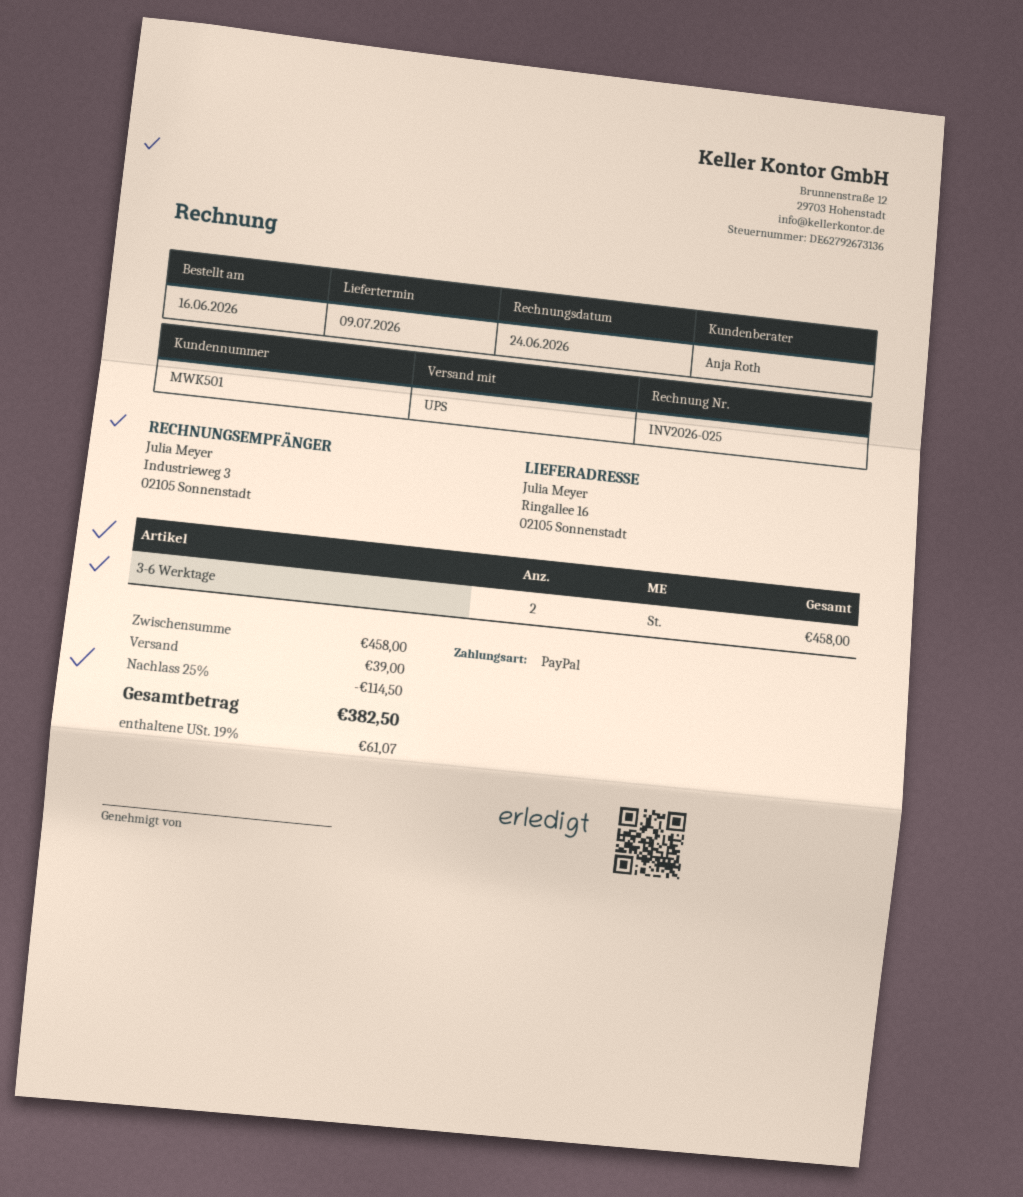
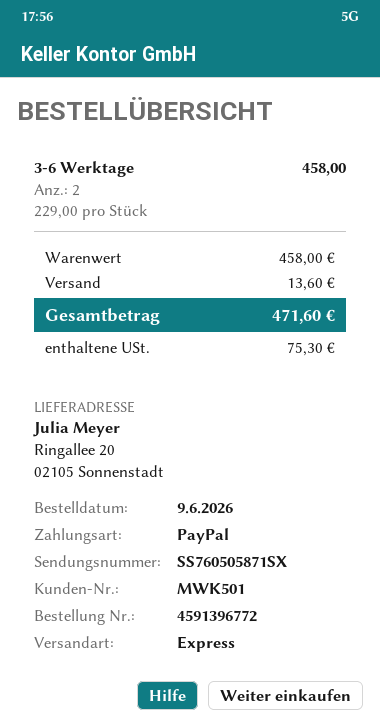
order date: 2026-06-16 -> 2026-06-09
shipping method: UPS -> express
ship to: Ringallee 16, 02105 Sonnenstadt -> Ringallee 20, 02105 Sonnenstadt
discount: 25% = 114.50 -> none
shipping: 39.00 -> 13.60
tax: 61.07 -> 75.30
total: 382.50 -> 471.60

